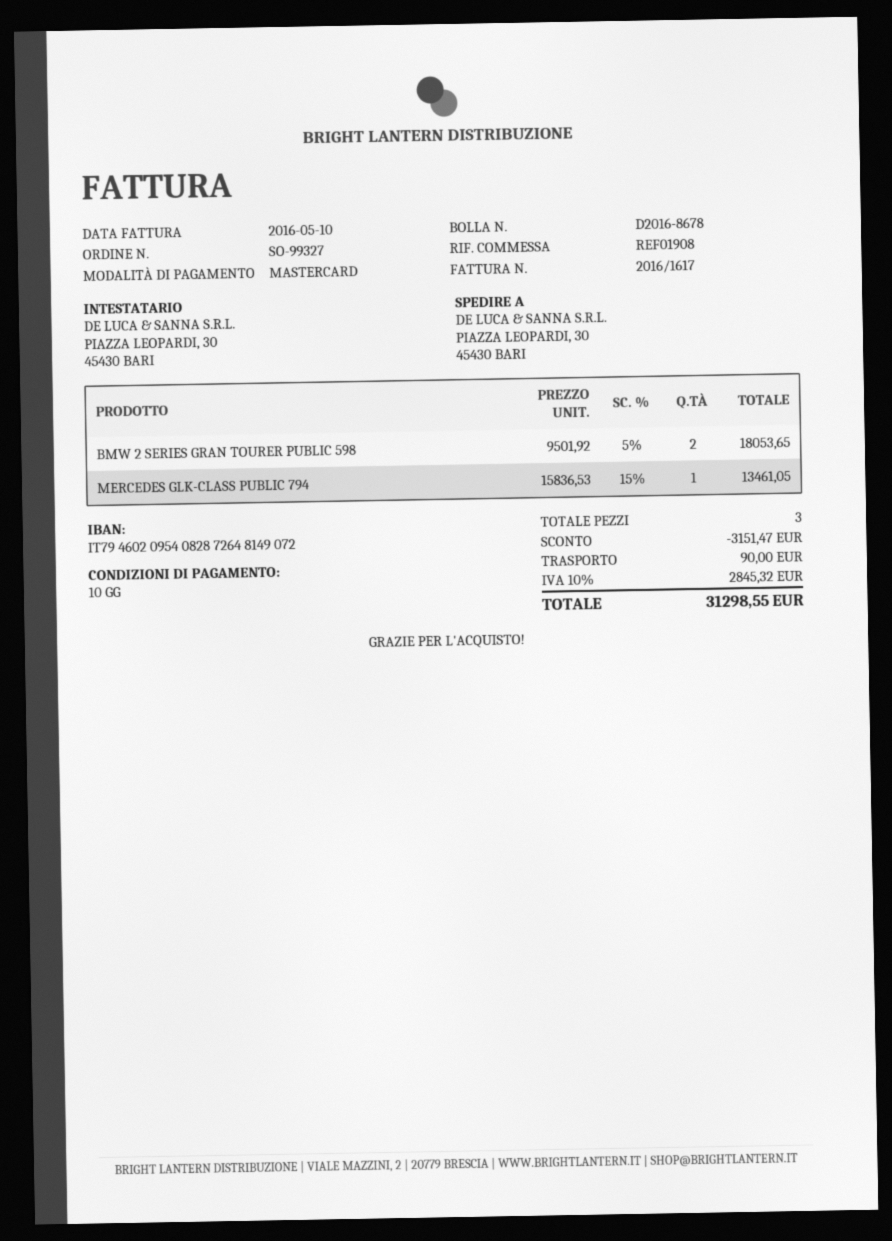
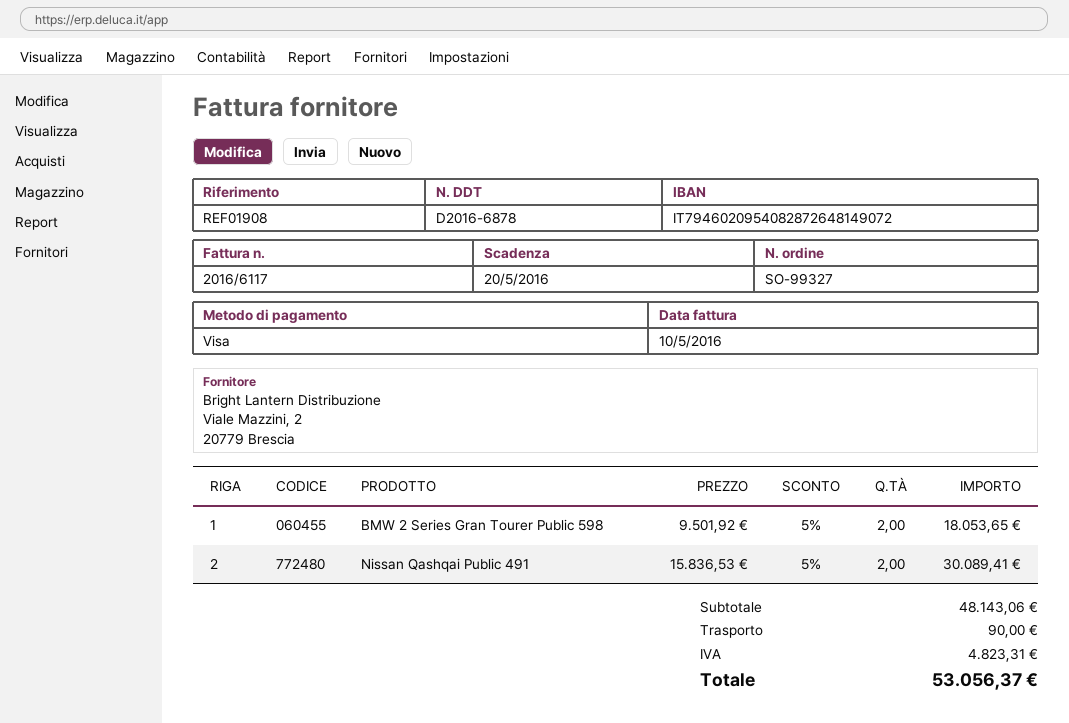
delivery note number: D2016-8678 -> D2016-6878
invoice number: 2016/1617 -> 2016/6117
payment method: Mastercard -> Visa
MERCEDES GLK-CLASS PUBLIC 794: 1 x 15836.53 - 15% = 13461.05 -> none
Nissan Qashqai Public 491: none -> 2 x 15836.53 - 5% = 30089.41
discount: 3151.47 -> none
tax: 2845.32 -> 4823.31
total: 31298.55 -> 53056.37

